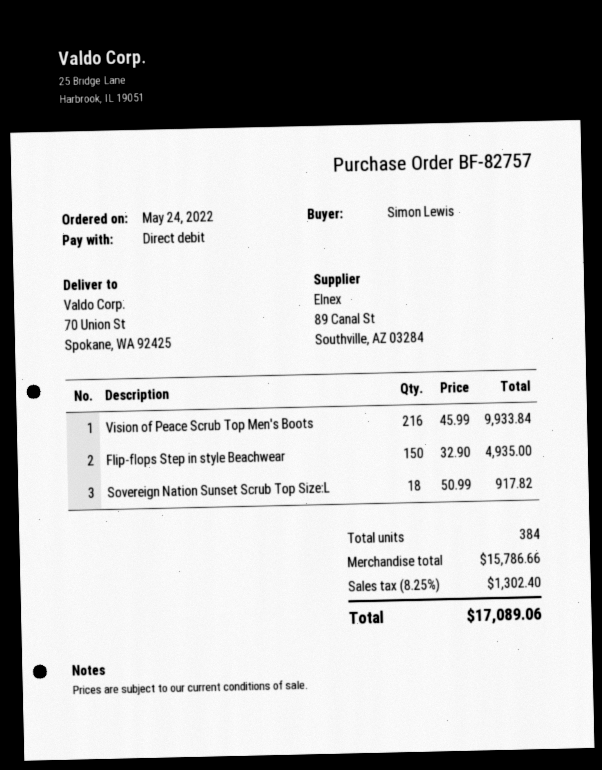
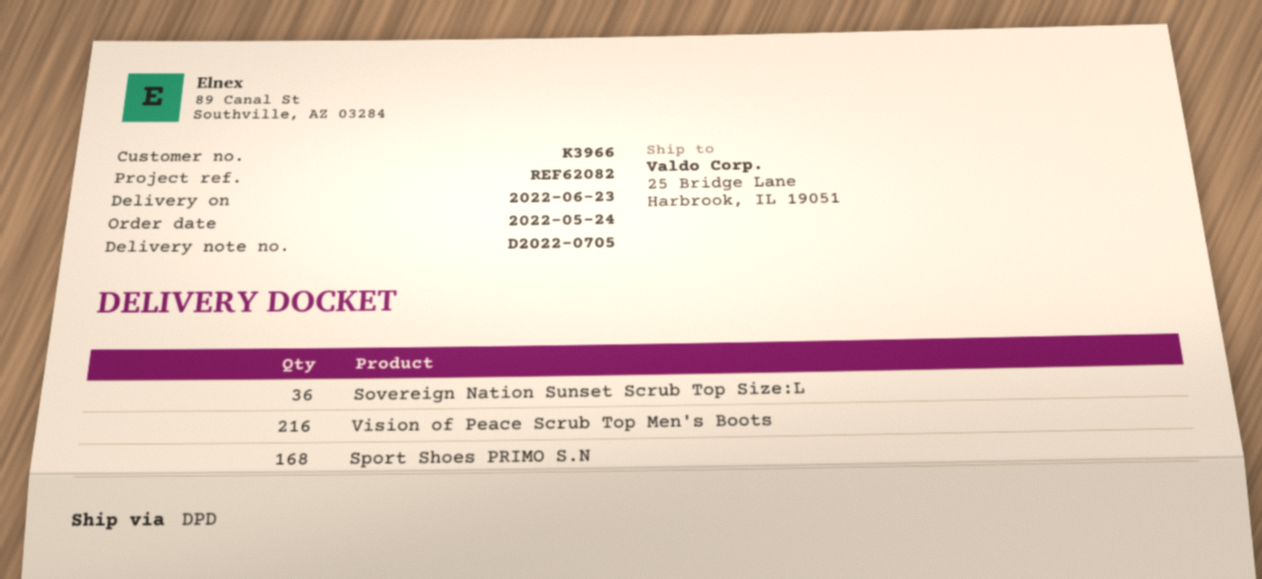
ship to: 70 Union St, Spokane, WA 92425 -> 25 Bridge Lane, Harbrook, IL 19051
Flip-flops Step in style Beachwear: 150 -> none
Sovereign Nation Sunset Scrub Top Size:L: 18 -> 36
Sport Shoes PRIMO S.N: none -> 168

